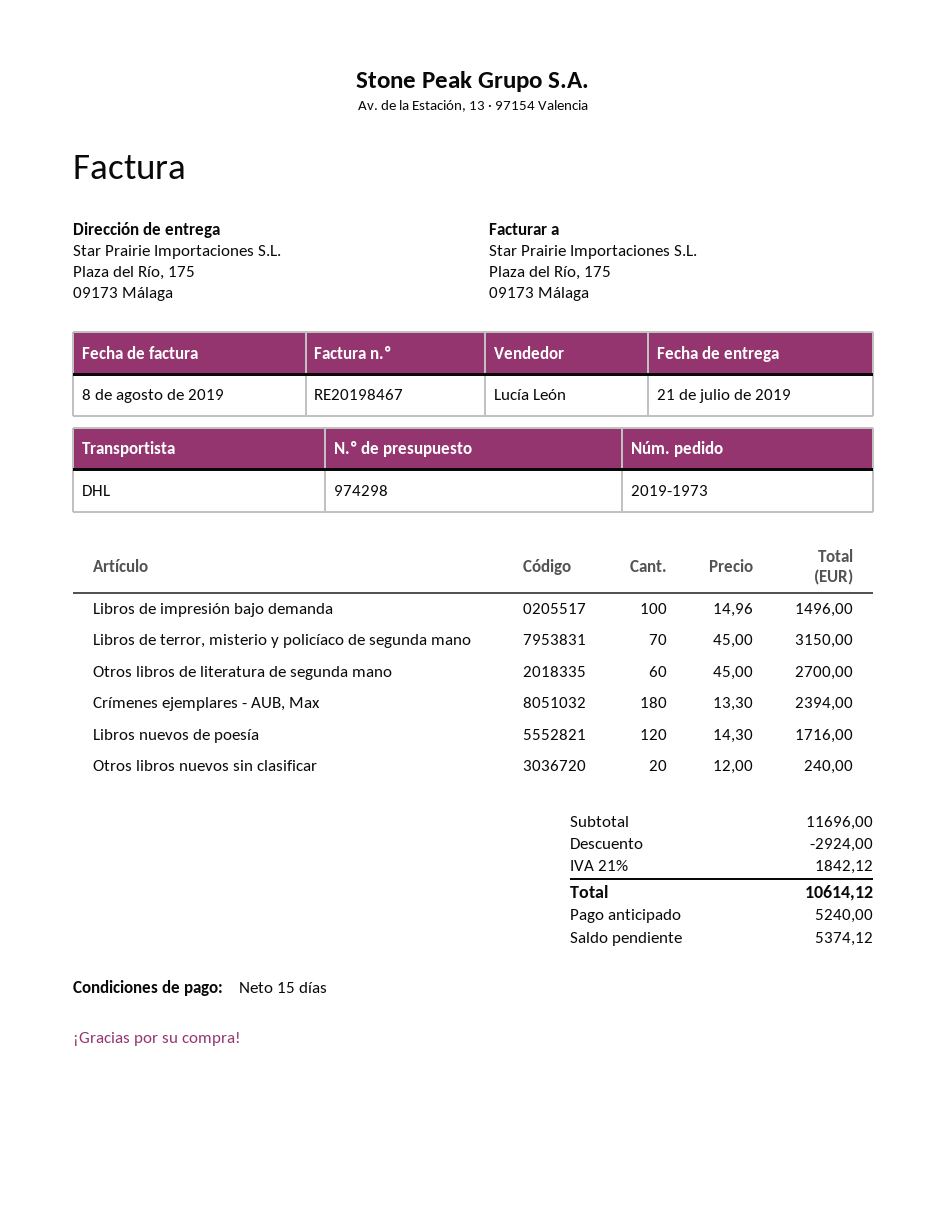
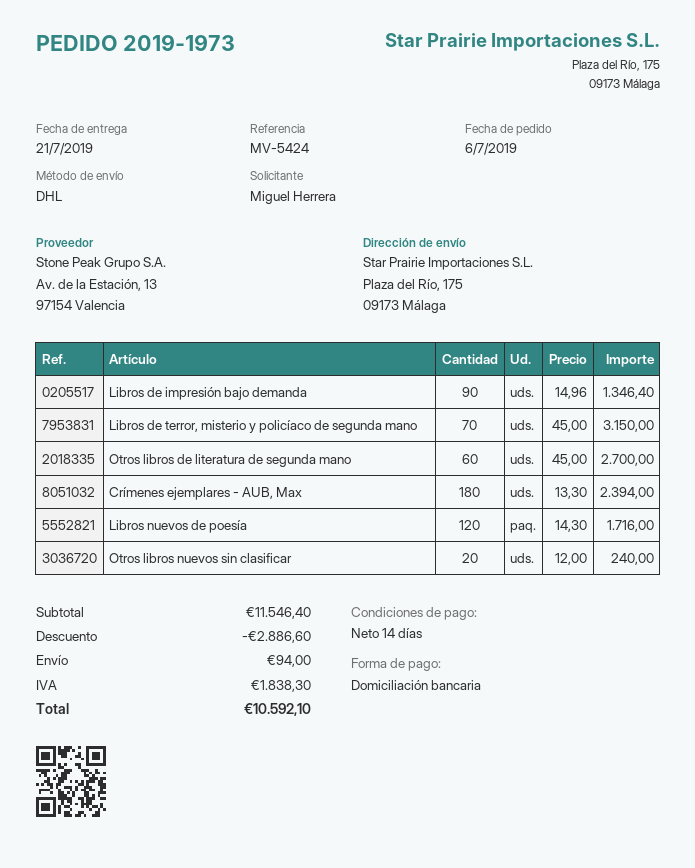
payment terms: 15 days -> 14 days
Libros de impresión bajo demanda: 100 x 14.96 = 1496.00 -> 90 x 14.96 = 1346.40
subtotal: 11696.00 -> 11546.40
discount: 2924.00 -> 2886.60
shipping: none -> 94.00
tax: 1842.12 -> 1838.30
total: 10614.12 -> 10592.10

